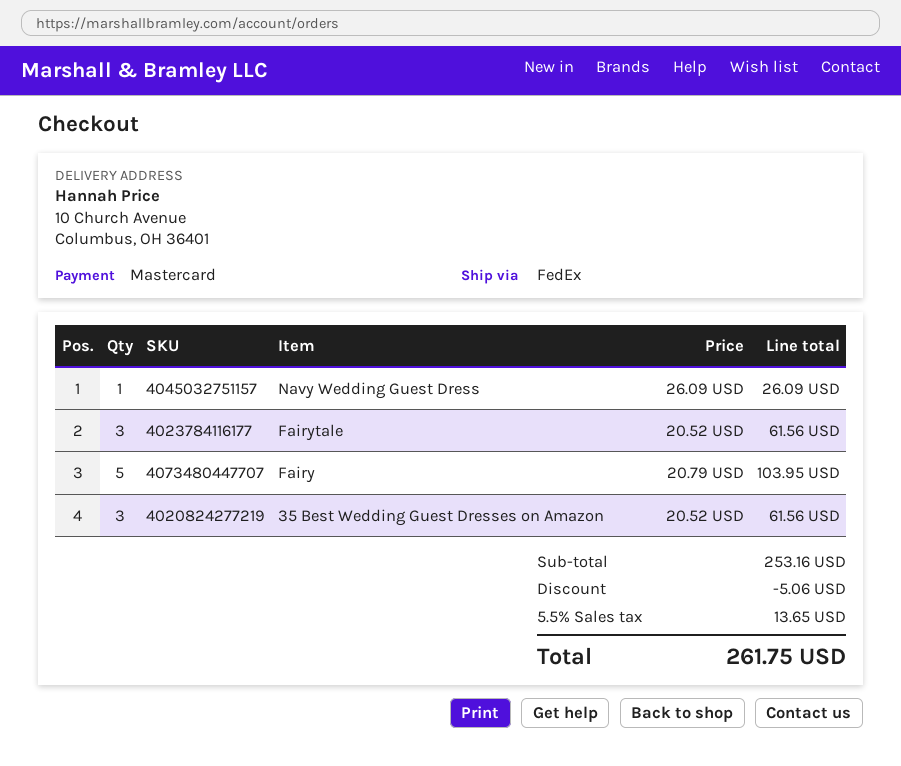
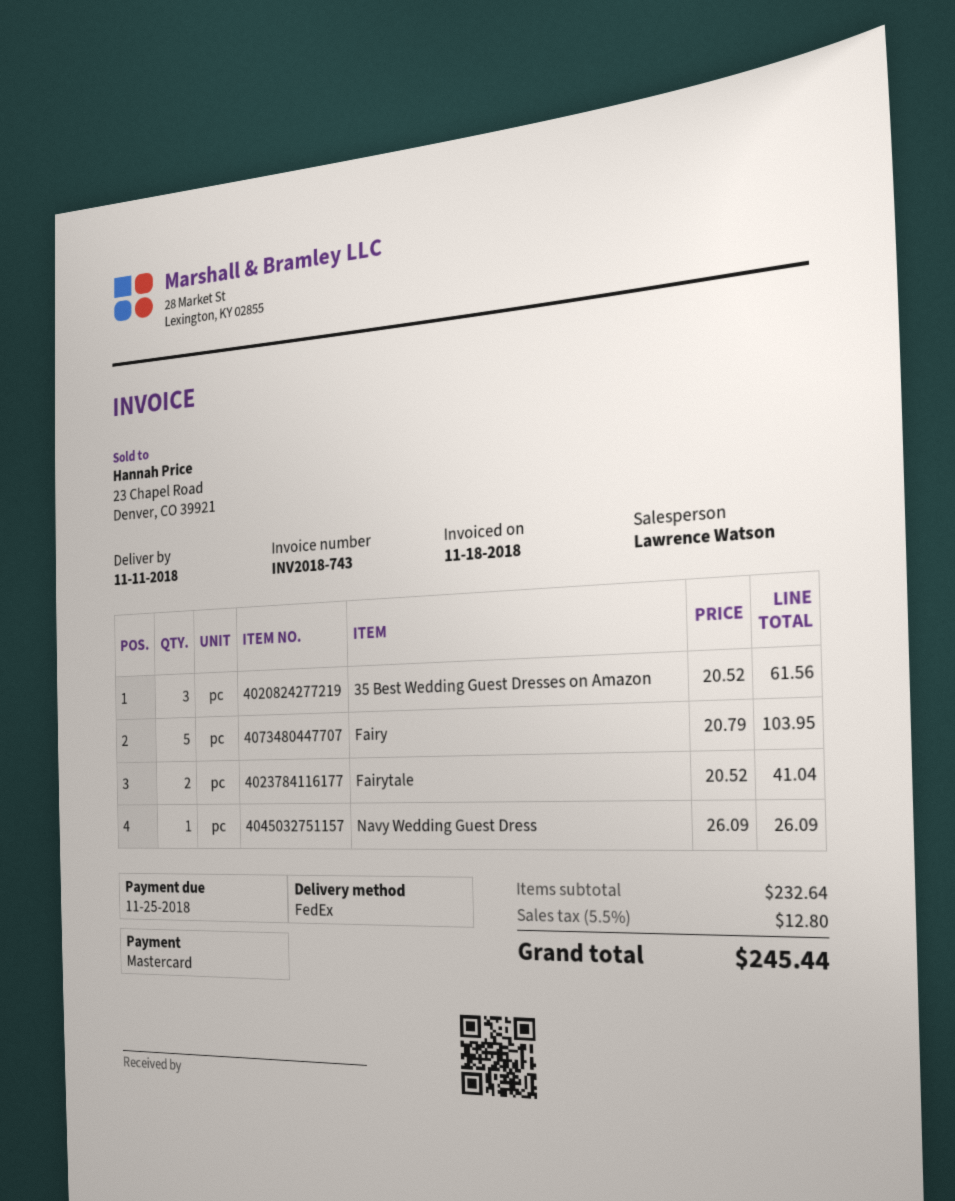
Fairytale: 3 x 20.52 = 61.56 -> 2 x 20.52 = 41.04
subtotal: 253.16 -> 232.64
discount: 5.06 -> none
tax: 5.5% = 13.65 -> 5.5% = 12.80
total: 261.75 -> 245.44

